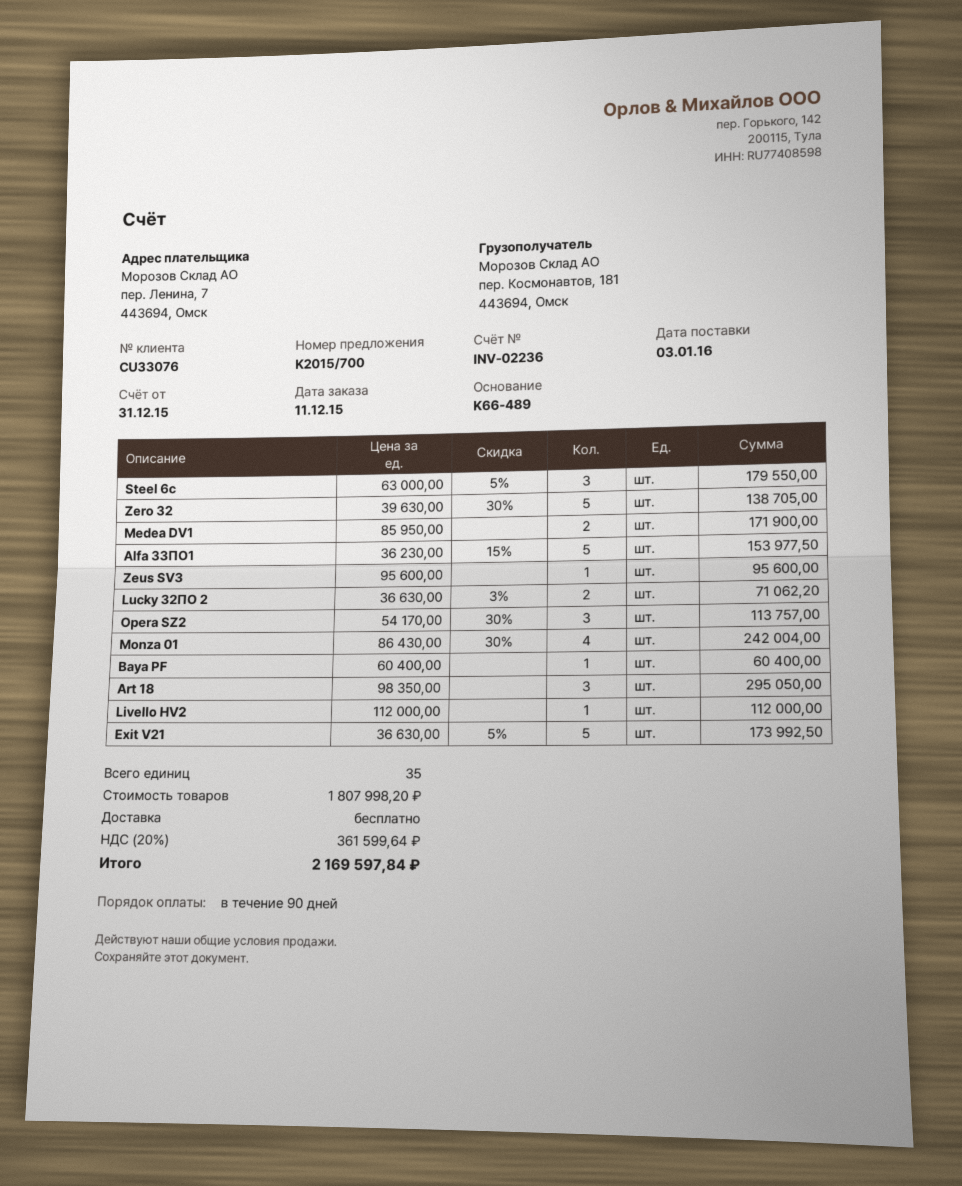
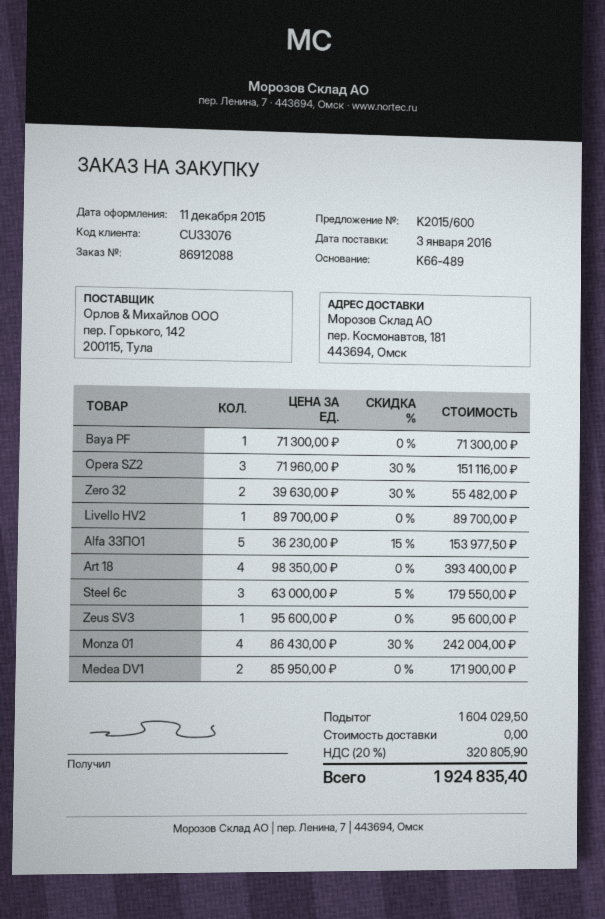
quote number: K2015/700 -> K2015/600
Zero 32: 5 x 39630.00 - 30% = 138705.00 -> 2 x 39630.00 - 30% = 55482.00
Lucky 32ПО 2: 2 x 36630.00 - 3% = 71062.20 -> none
Opera SZ2: 3 x 54170.00 - 30% = 113757.00 -> 3 x 71960.00 - 30% = 151116.00
Baya PF: 1 x 60400.00 = 60400.00 -> 1 x 71300.00 = 71300.00
Art 18: 3 x 98350.00 = 295050.00 -> 4 x 98350.00 = 393400.00
Livello HV2: 1 x 112000.00 = 112000.00 -> 1 x 89700.00 = 89700.00
Exit V21: 5 x 36630.00 - 5% = 173992.50 -> none
subtotal: 1807998.20 -> 1604029.50
tax: 20% = 361599.64 -> 20% = 320805.90
total: 2169597.84 -> 1924835.40

